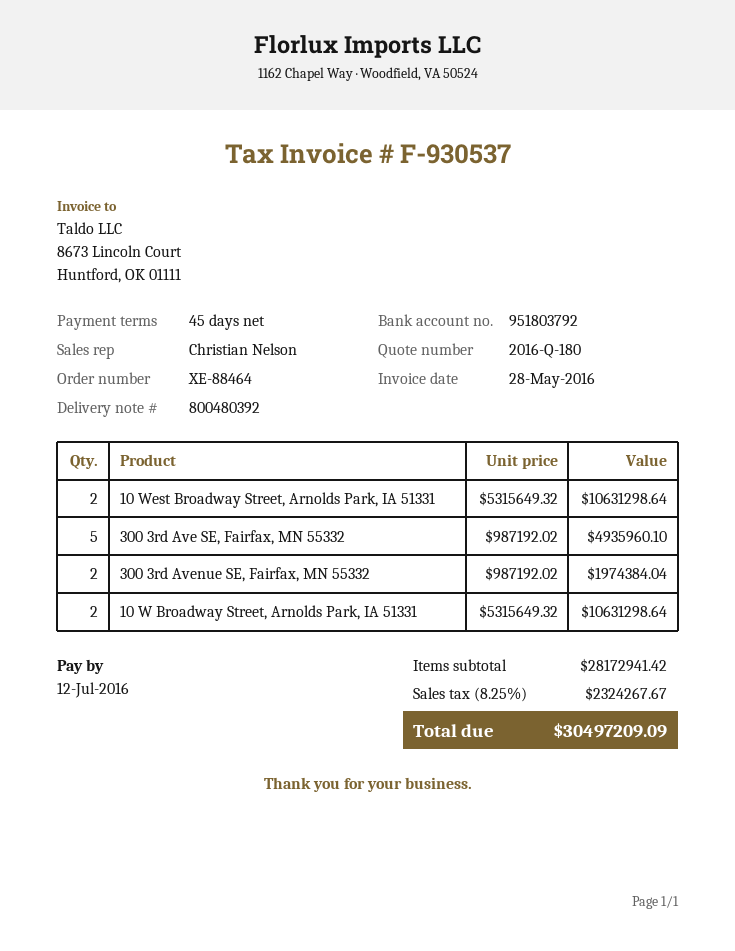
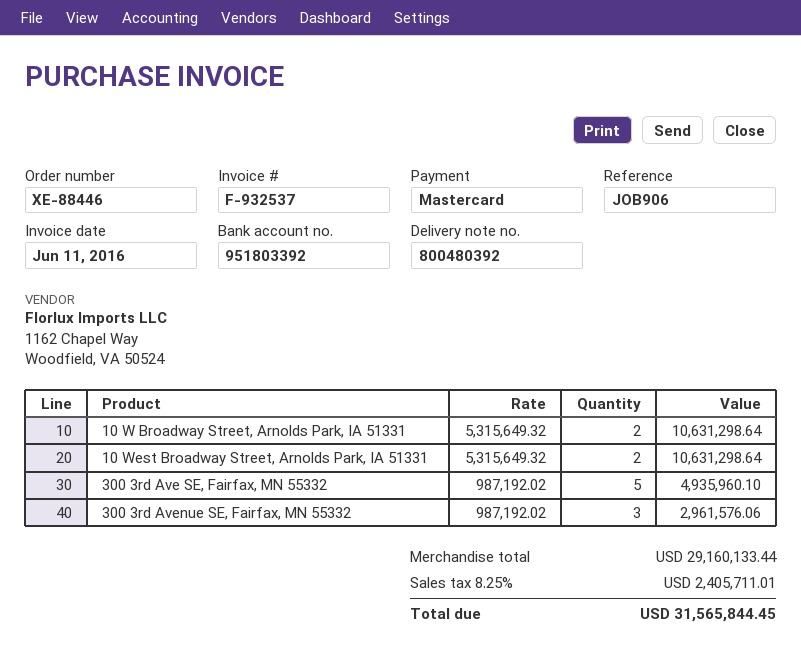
order number: XE-88464 -> XE-88446
invoice number: F-930537 -> F-932537
invoice date: 2016-05-28 -> 2016-06-11
bank account: 951803792 -> 951803392
300 3rd Avenue SE, Fairfax, MN 55332: 2 x 987192.02 = 1974384.04 -> 3 x 987192.02 = 2961576.06
subtotal: 28172941.42 -> 29160133.44
tax: 8.25% = 2324267.67 -> 8.25% = 2405711.01
total: 30497209.09 -> 31565844.45

